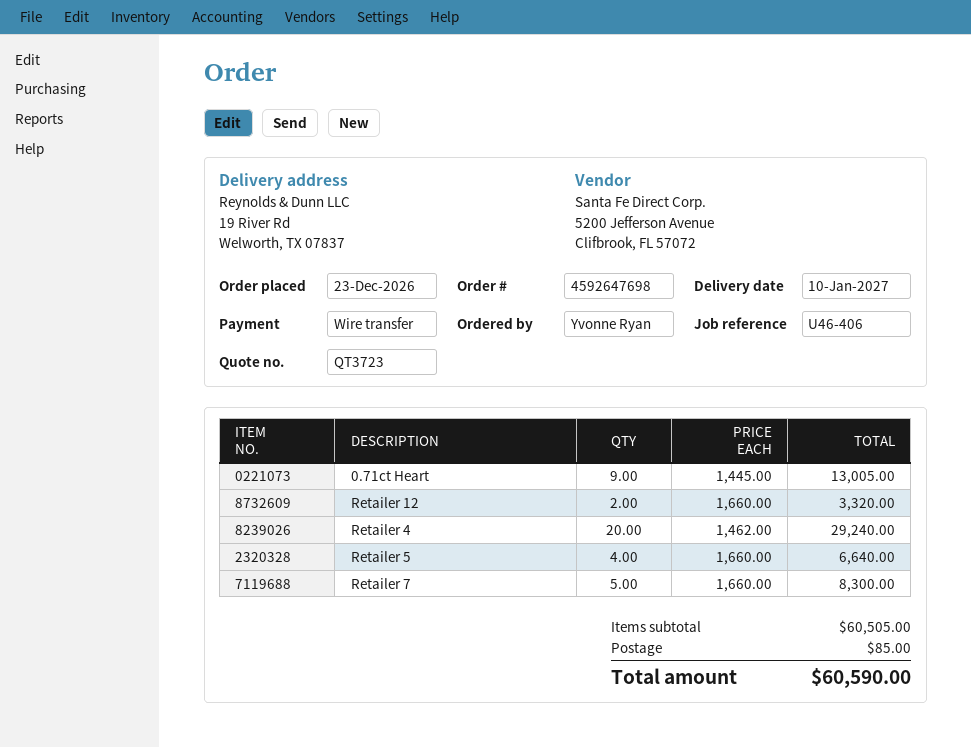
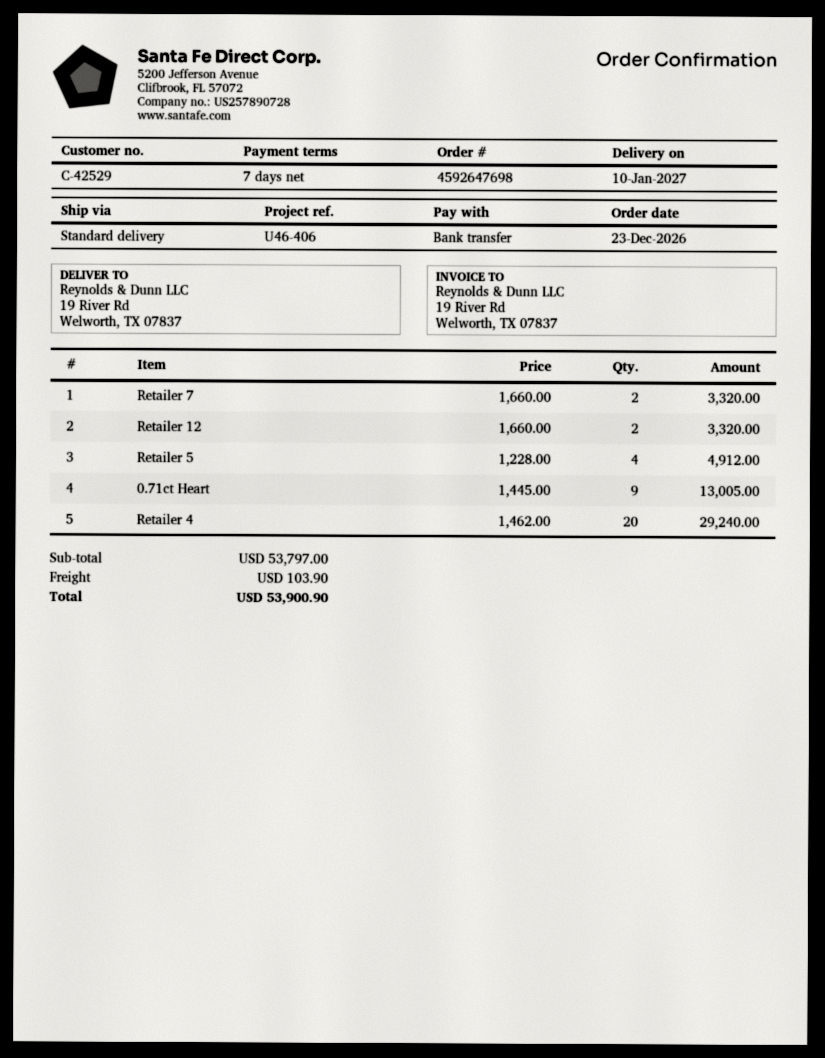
Retailer 5: 4 x 1660.00 = 6640.00 -> 4 x 1228.00 = 4912.00
Retailer 7: 5 x 1660.00 = 8300.00 -> 2 x 1660.00 = 3320.00
subtotal: 60505.00 -> 53797.00
shipping: 85.00 -> 103.90
total: 60590.00 -> 53900.90

